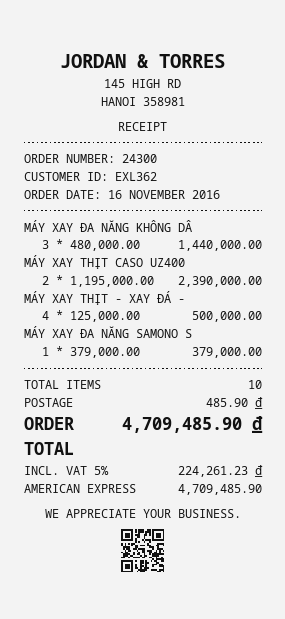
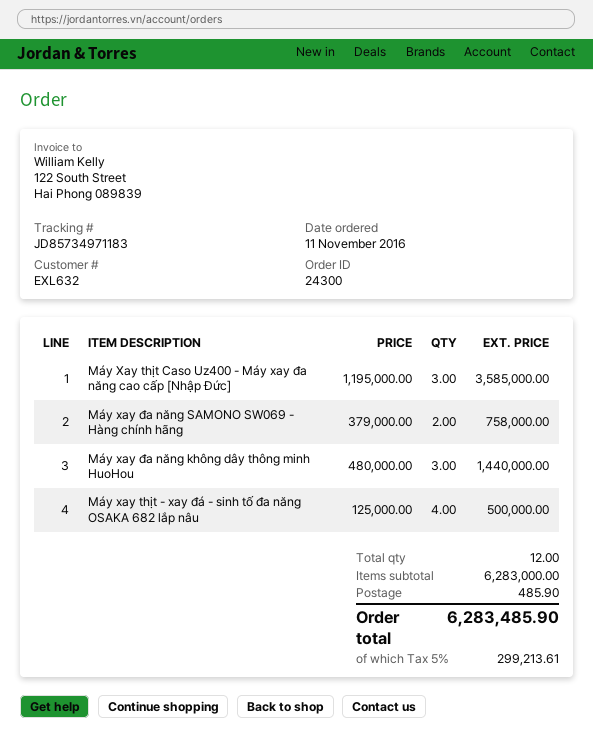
order date: 2016-11-16 -> 2016-11-11
customer number: EXL362 -> EXL632
MÁY XAY THỊT CASO UZ400: 2 x 1195000.00 = 2390000.00 -> 3 x 1195000.00 = 3585000.00
MÁY XAY ĐA NĂNG SAMONO S: 1 x 379000.00 = 379000.00 -> 2 x 379000.00 = 758000.00
total quantity: 10 -> 12
tax: 5% = 224261.23 -> 5% = 299213.61
total: 4709485.90 -> 6283485.90

